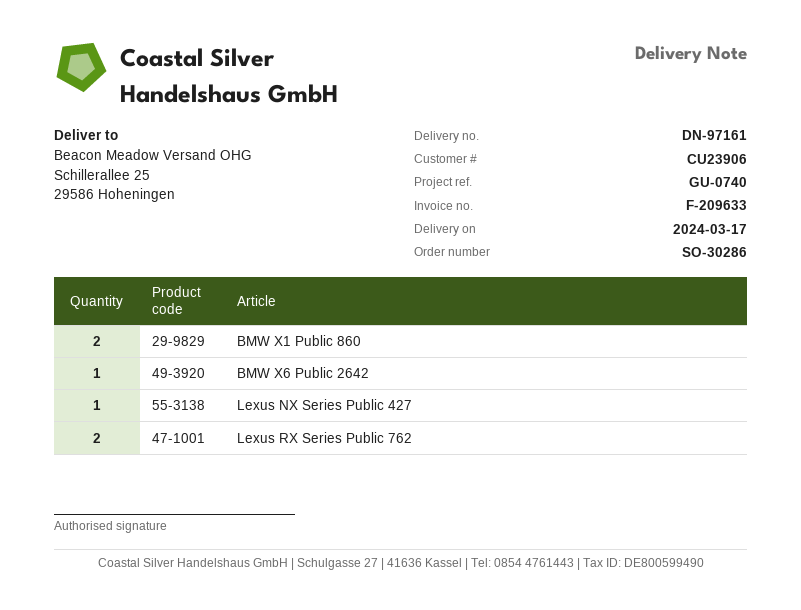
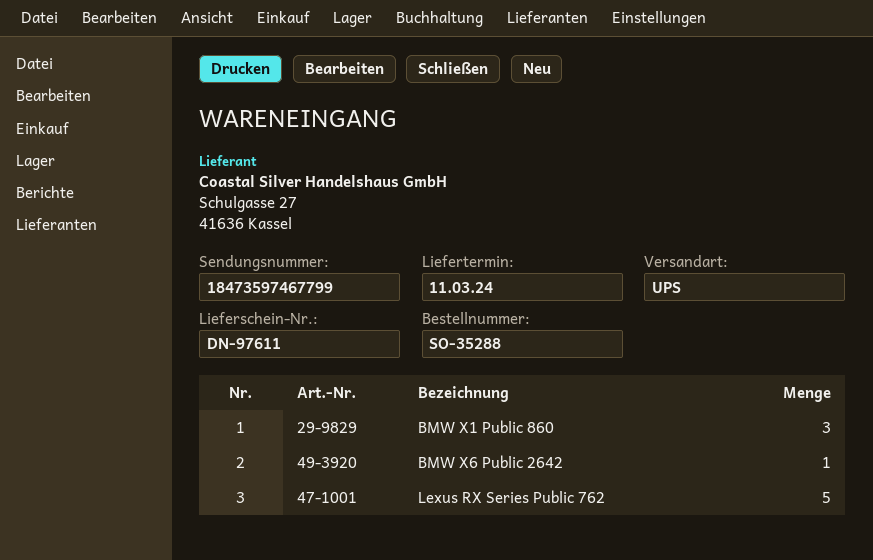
order number: SO-30286 -> SO-35288
delivery note number: DN-97161 -> DN-97611
delivery date: 2024-03-17 -> 2024-03-11
BMW X1 Public 860: 2 -> 3
Lexus NX Series Public 427: 1 -> none
Lexus RX Series Public 762: 2 -> 5

